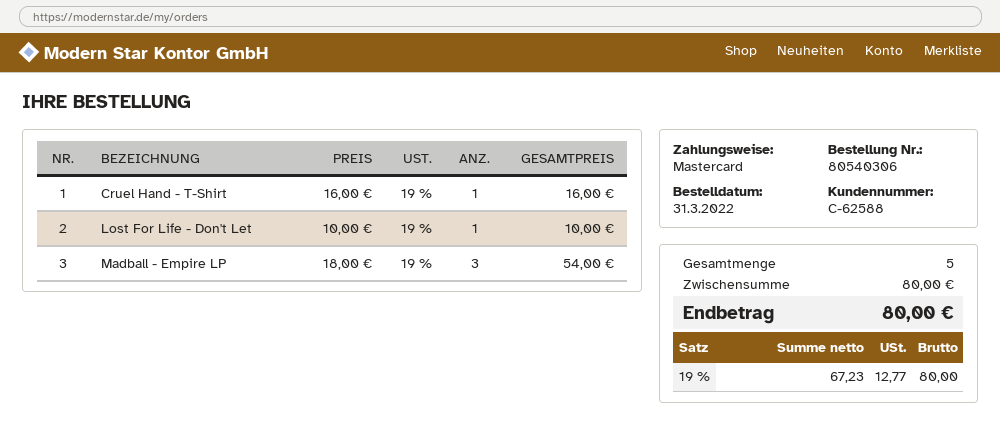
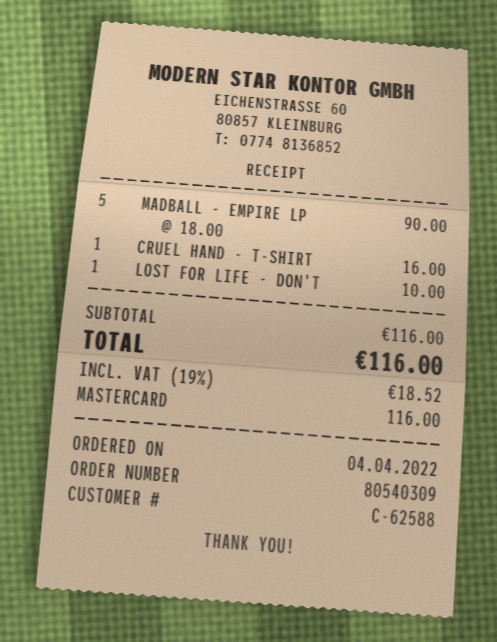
order number: 80540306 -> 80540309
order date: 2022-03-31 -> 2022-04-04
Madball - Empire LP: 3 x 18.00 = 54.00 -> 5 x 18.00 = 90.00
subtotal: 80.00 -> 116.00
tax: 19% = 12.77 -> 19% = 18.52
total: 80.00 -> 116.00

